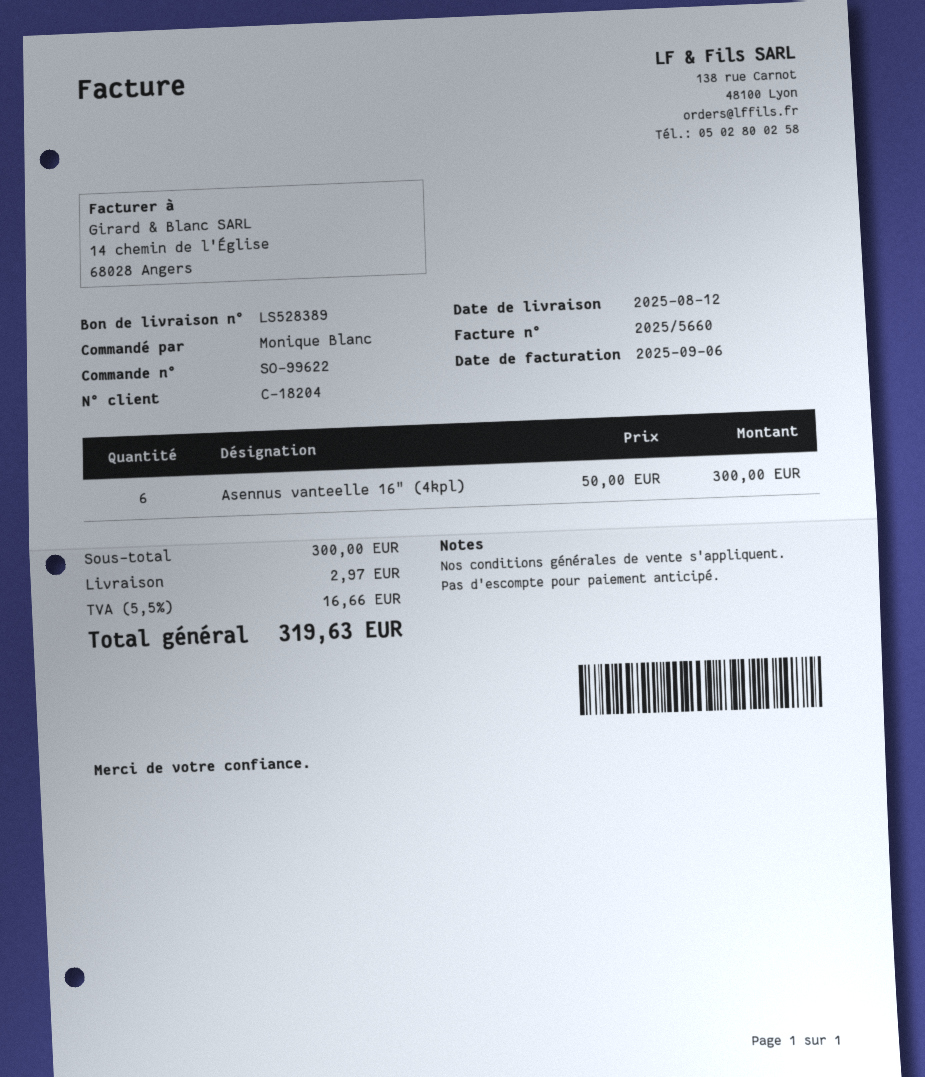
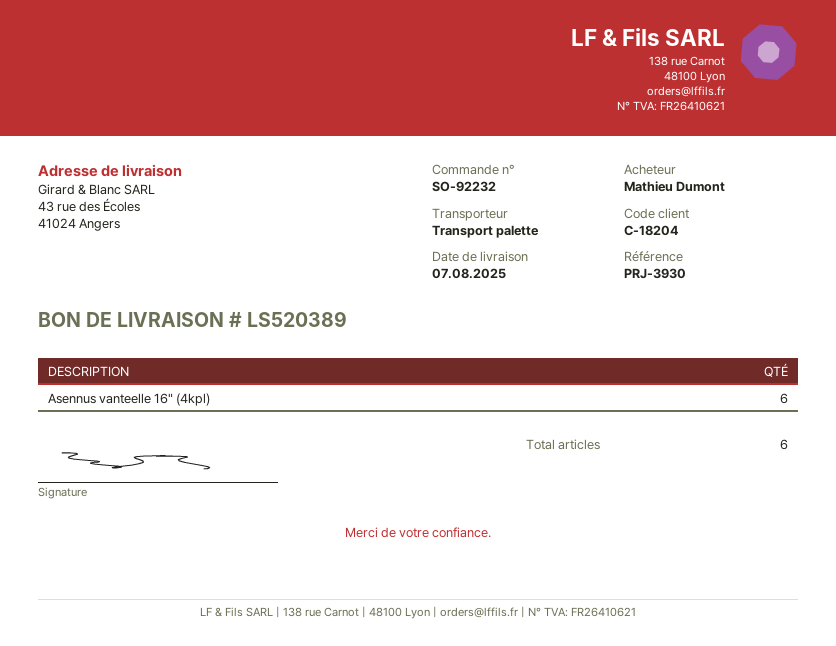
order number: SO-99622 -> SO-92232
delivery note number: LS528389 -> LS520389
delivery date: 2025-08-12 -> 2025-08-07
ordered by: Monique Blanc -> Mathieu Dumont

